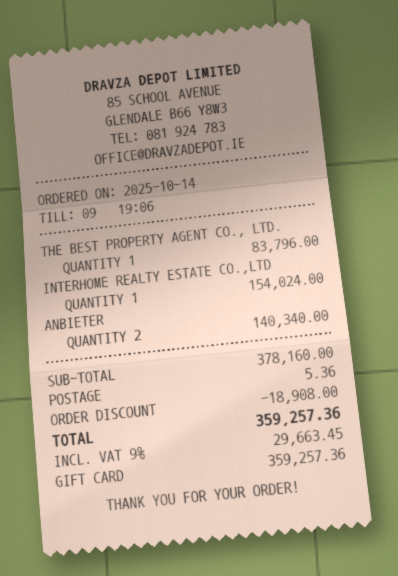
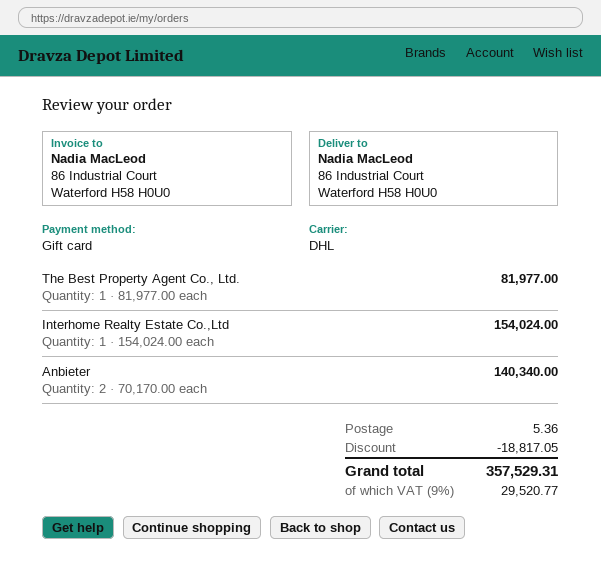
THE BEST PROPERTY AGENT CO., LTD.: 1 for 83796.00 -> 1 for 81977.00
discount: 18908.00 -> 18817.05
tax: 9% = 29663.45 -> 9% = 29520.77
total: 359257.36 -> 357529.31

